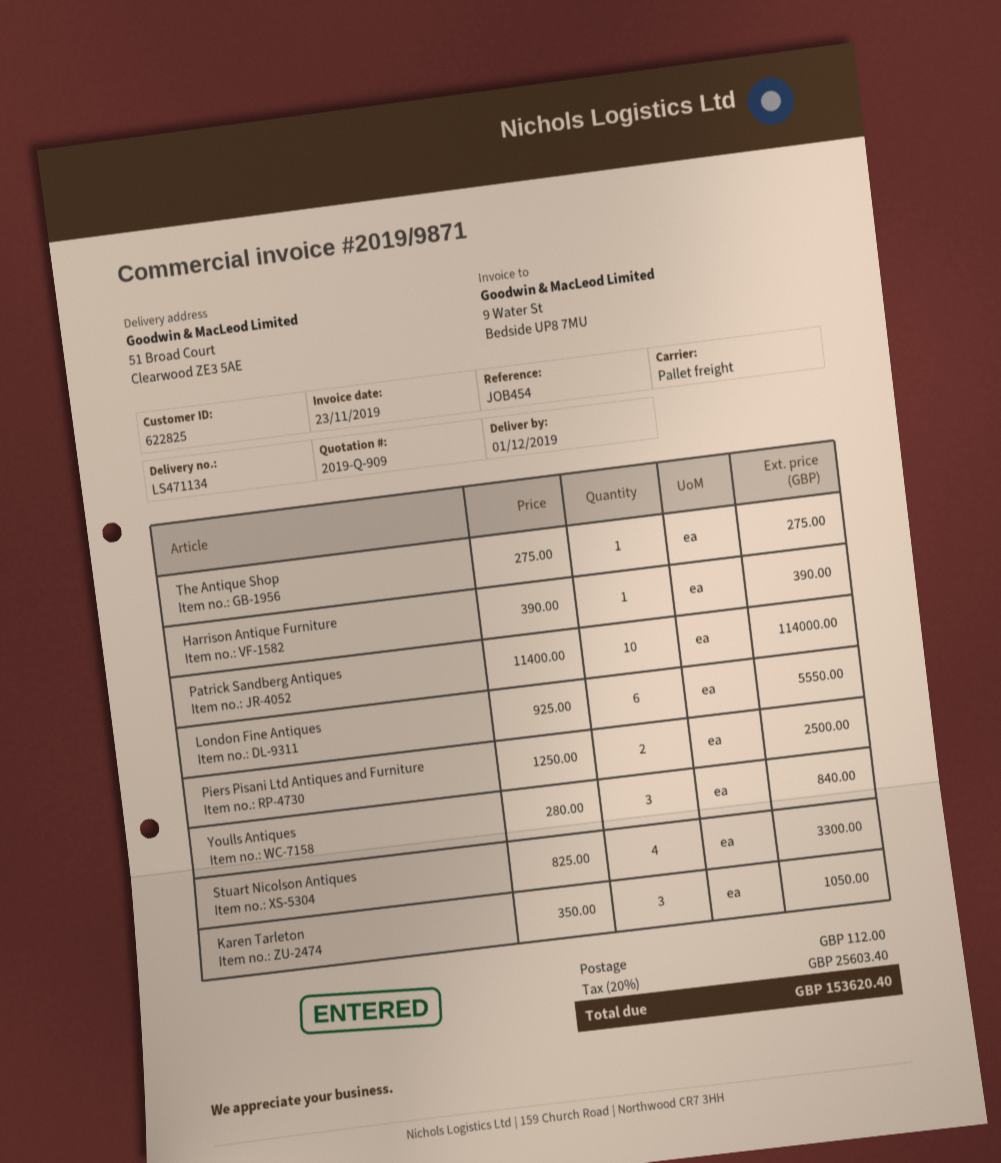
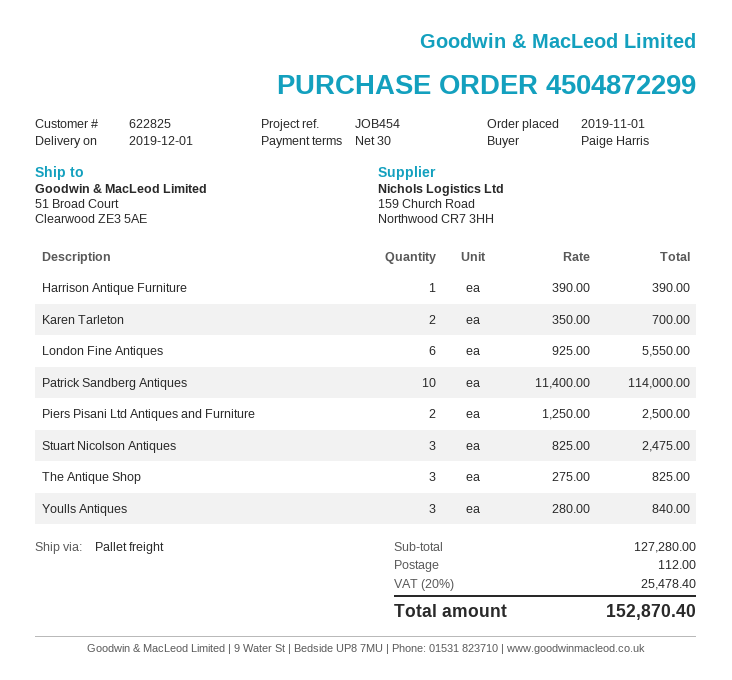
The Antique Shop: 1 x 275.00 = 275.00 -> 3 x 275.00 = 825.00
Stuart Nicolson Antiques: 4 x 825.00 = 3300.00 -> 3 x 825.00 = 2475.00
Karen Tarleton: 3 x 350.00 = 1050.00 -> 2 x 350.00 = 700.00
tax: 20% = 25603.40 -> 20% = 25478.40
total: 153620.40 -> 152870.40

